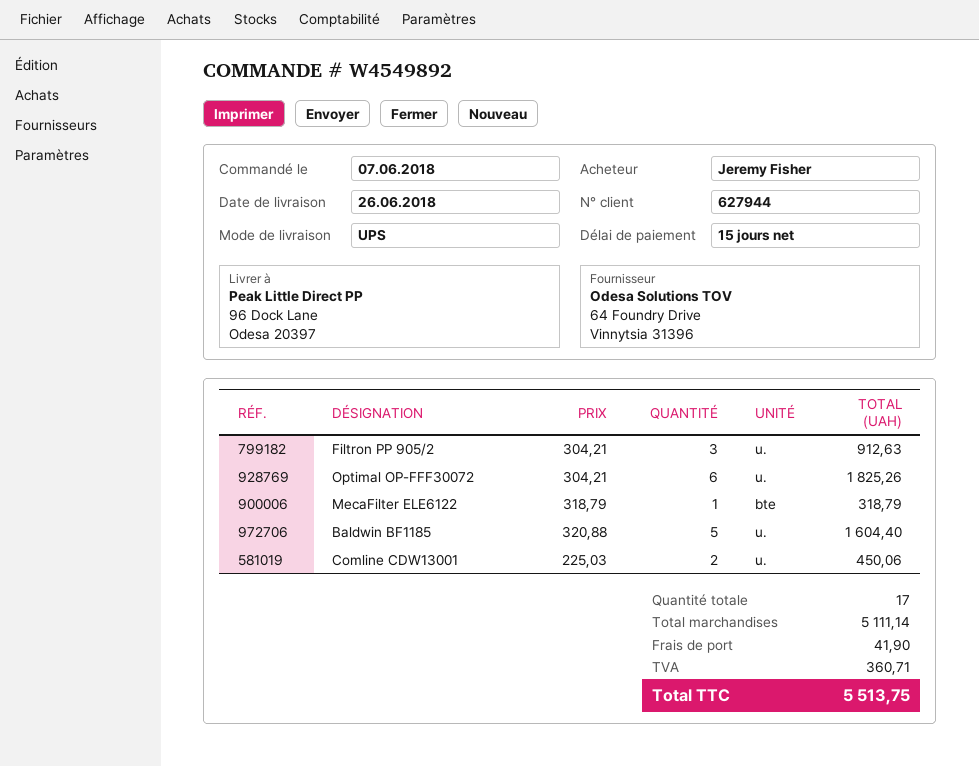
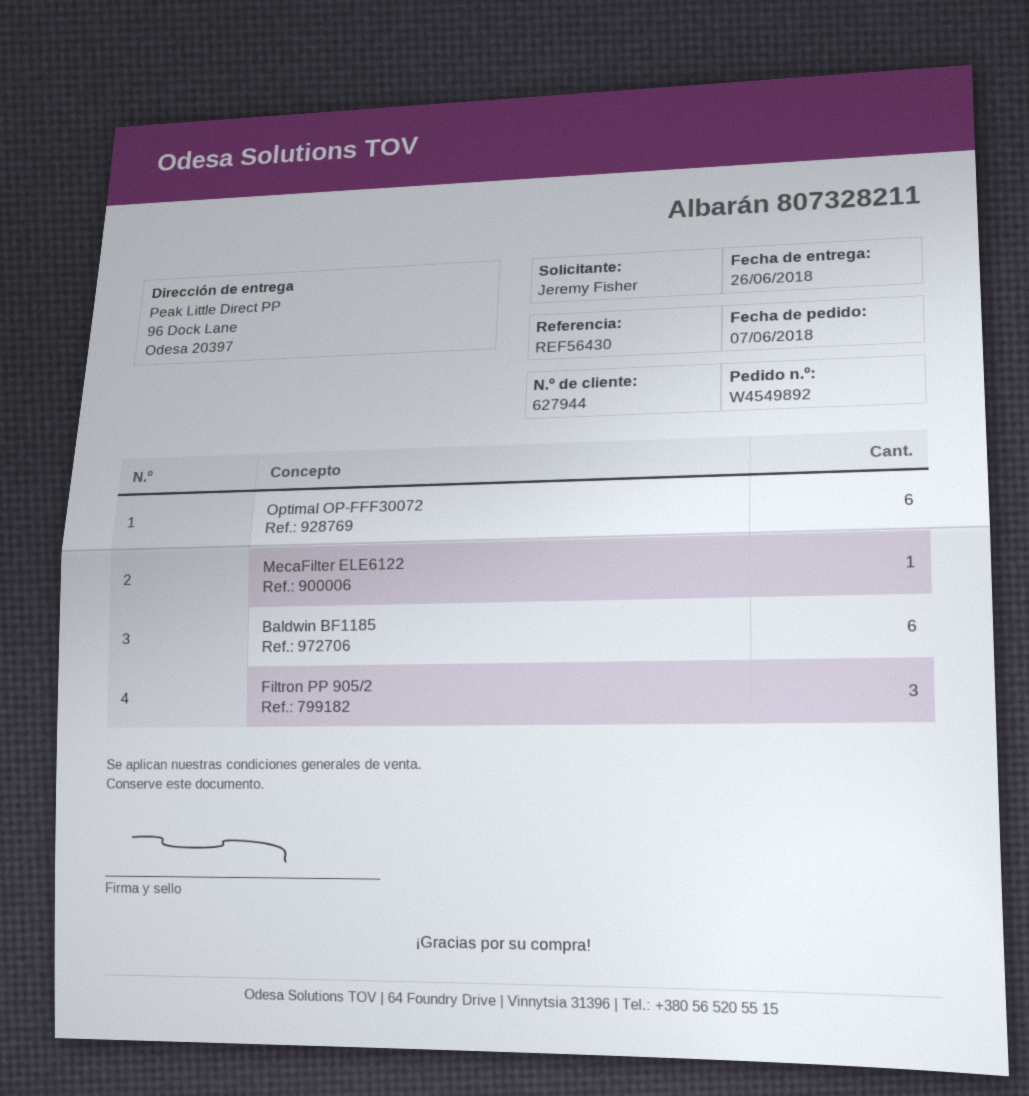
Baldwin BF1185: 5 -> 6
Comline CDW13001: 2 -> none

